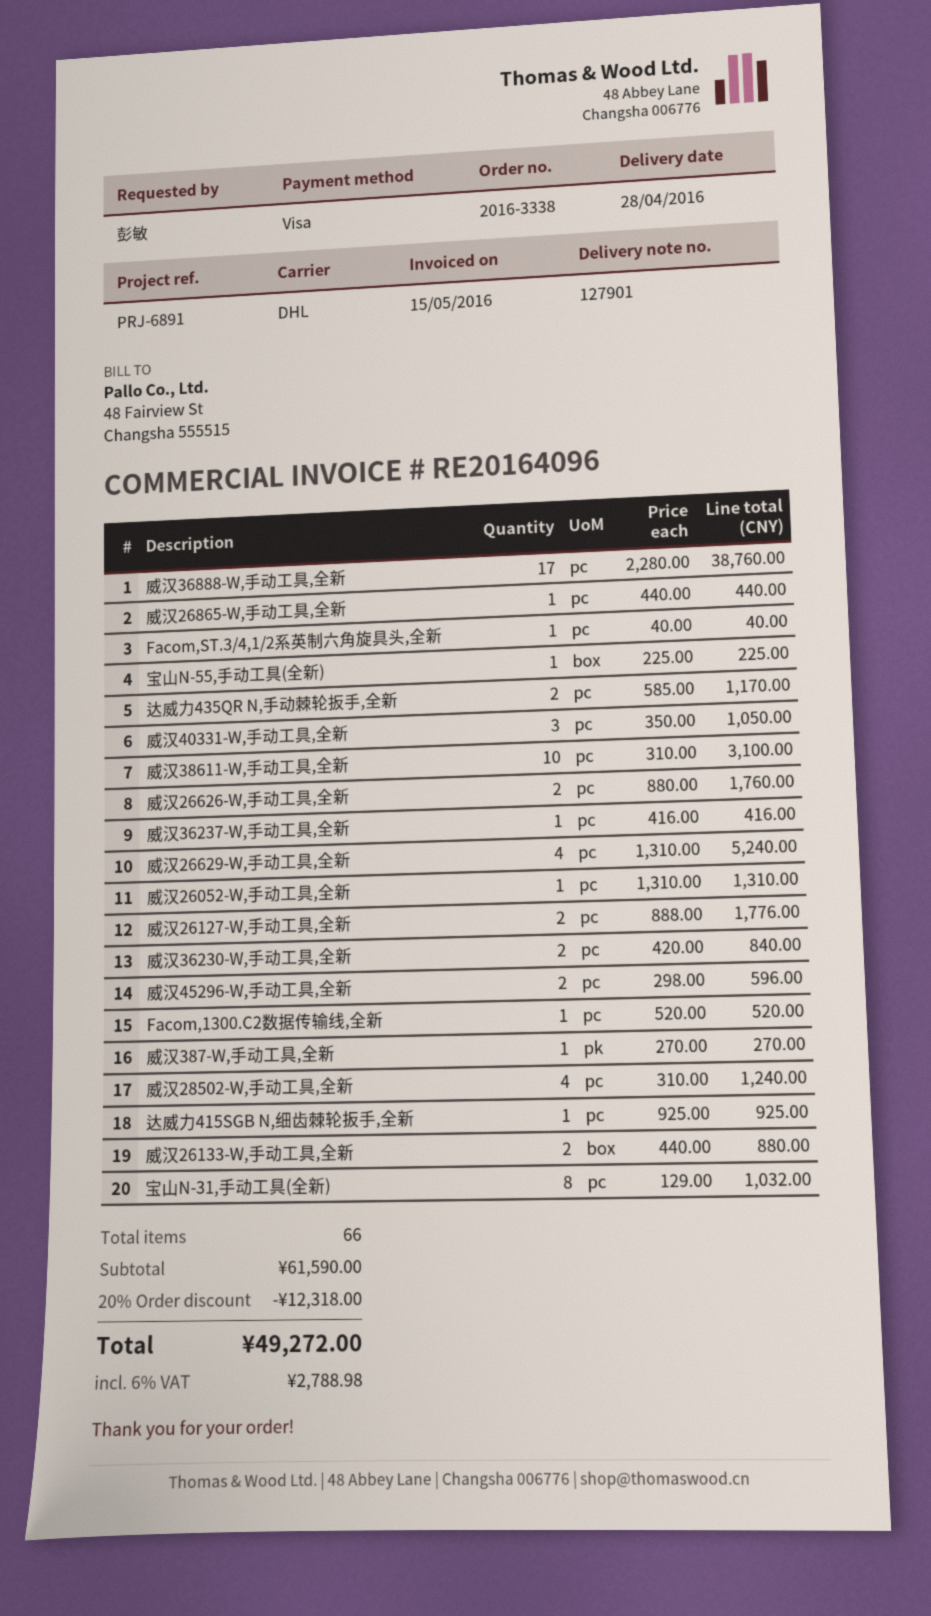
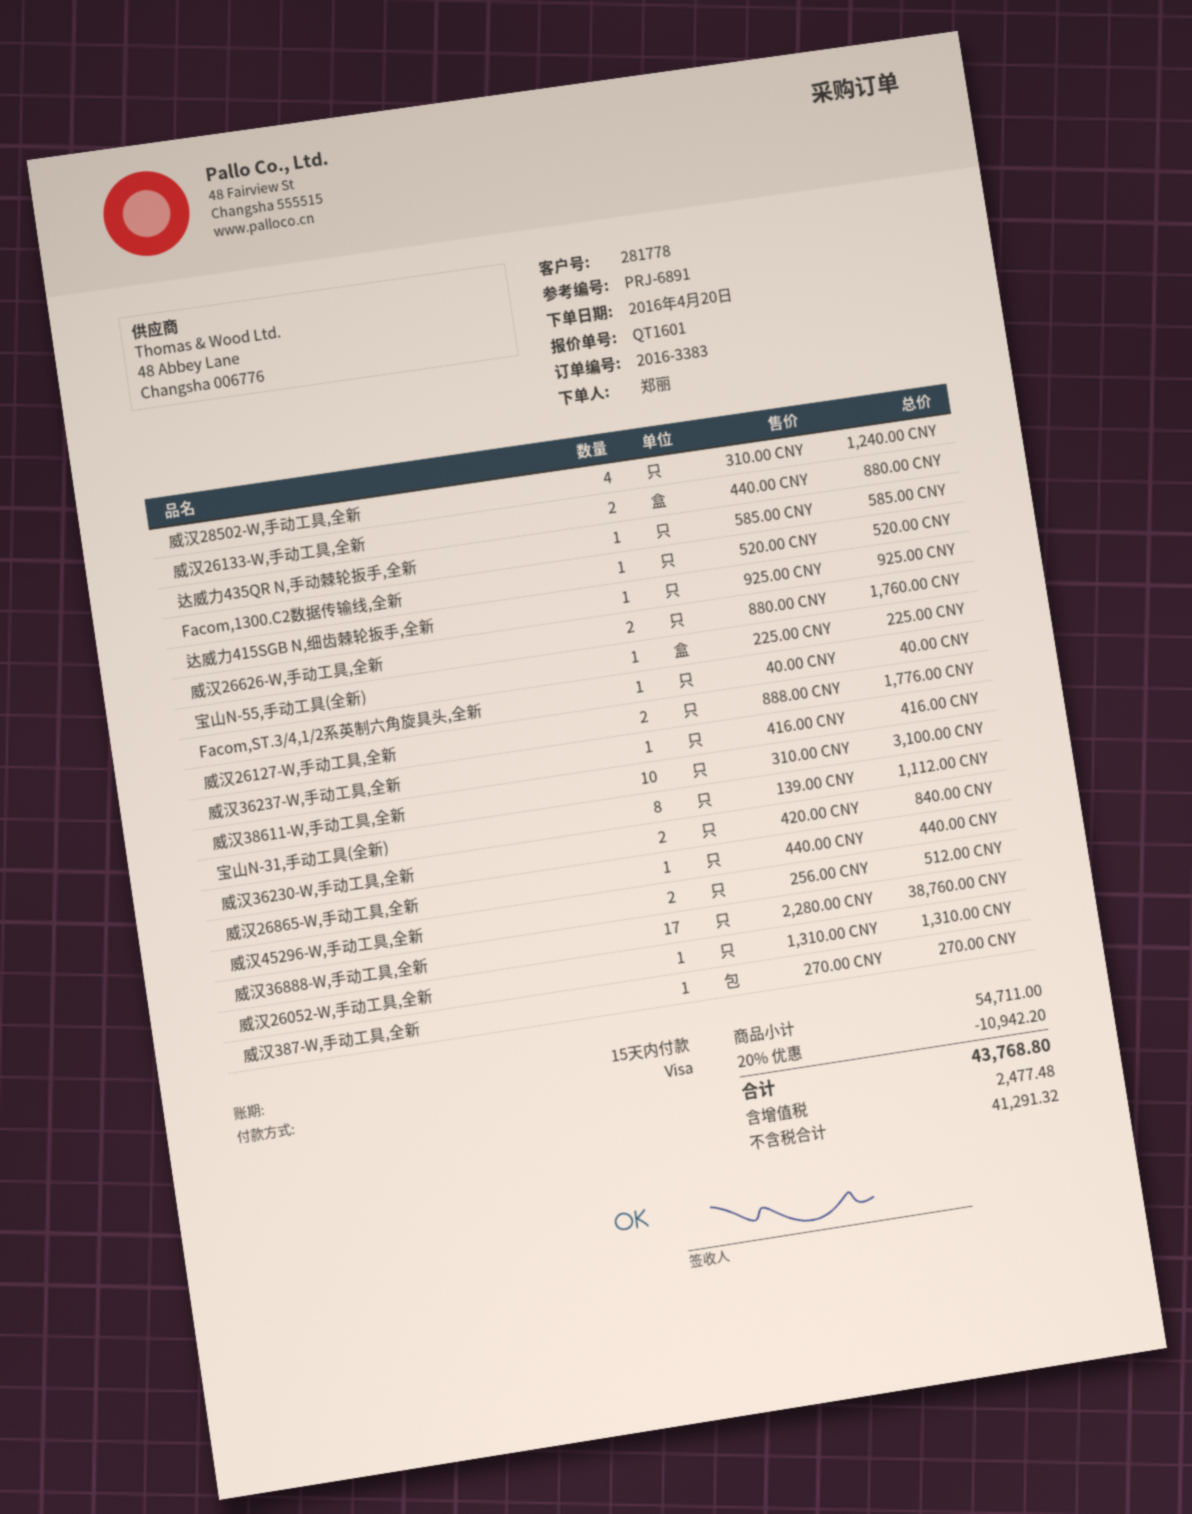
order number: 2016-3338 -> 2016-3383
ordered by: 彭敏 -> 郑丽
达威力435QR N,手动棘轮扳手,全新: 2 x 585.00 = 1170.00 -> 1 x 585.00 = 585.00
威汉40331-W,手动工具,全新: 3 x 350.00 = 1050.00 -> none
威汉26629-W,手动工具,全新: 4 x 1310.00 = 5240.00 -> none
威汉45296-W,手动工具,全新: 2 x 298.00 = 596.00 -> 2 x 256.00 = 512.00
宝山N-31,手动工具(全新): 8 x 129.00 = 1032.00 -> 8 x 139.00 = 1112.00
subtotal: 61590.00 -> 54711.00
discount: 20% = 12318.00 -> 20% = 10942.20
tax: 2788.98 -> 2477.48
total: 49272.00 -> 43768.80

